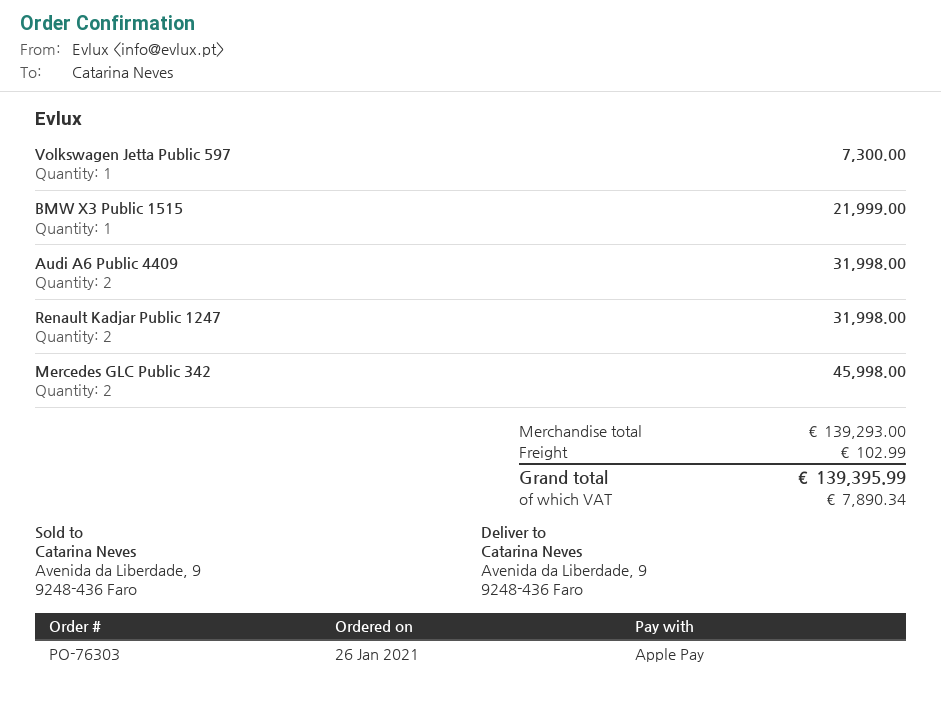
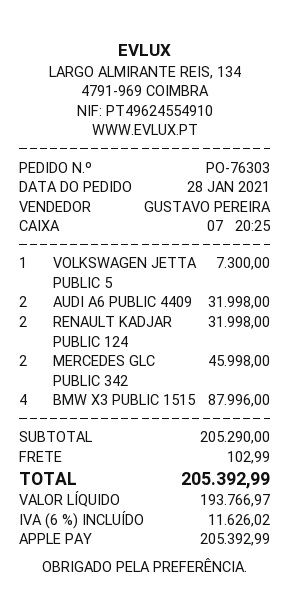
order date: 2021-01-26 -> 2021-01-28
BMW X3 Public 1515: 1 for 21999.00 -> 4 for 87996.00
subtotal: 139293.00 -> 205290.00
tax: 7890.34 -> 11626.02
total: 139395.99 -> 205392.99

